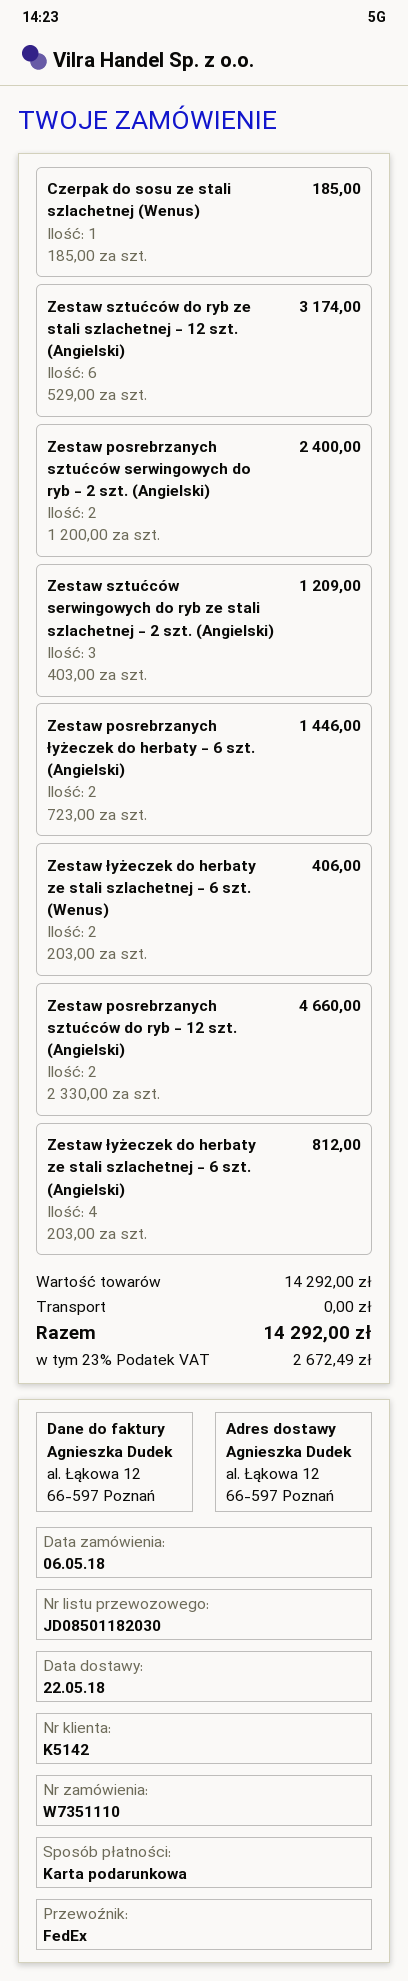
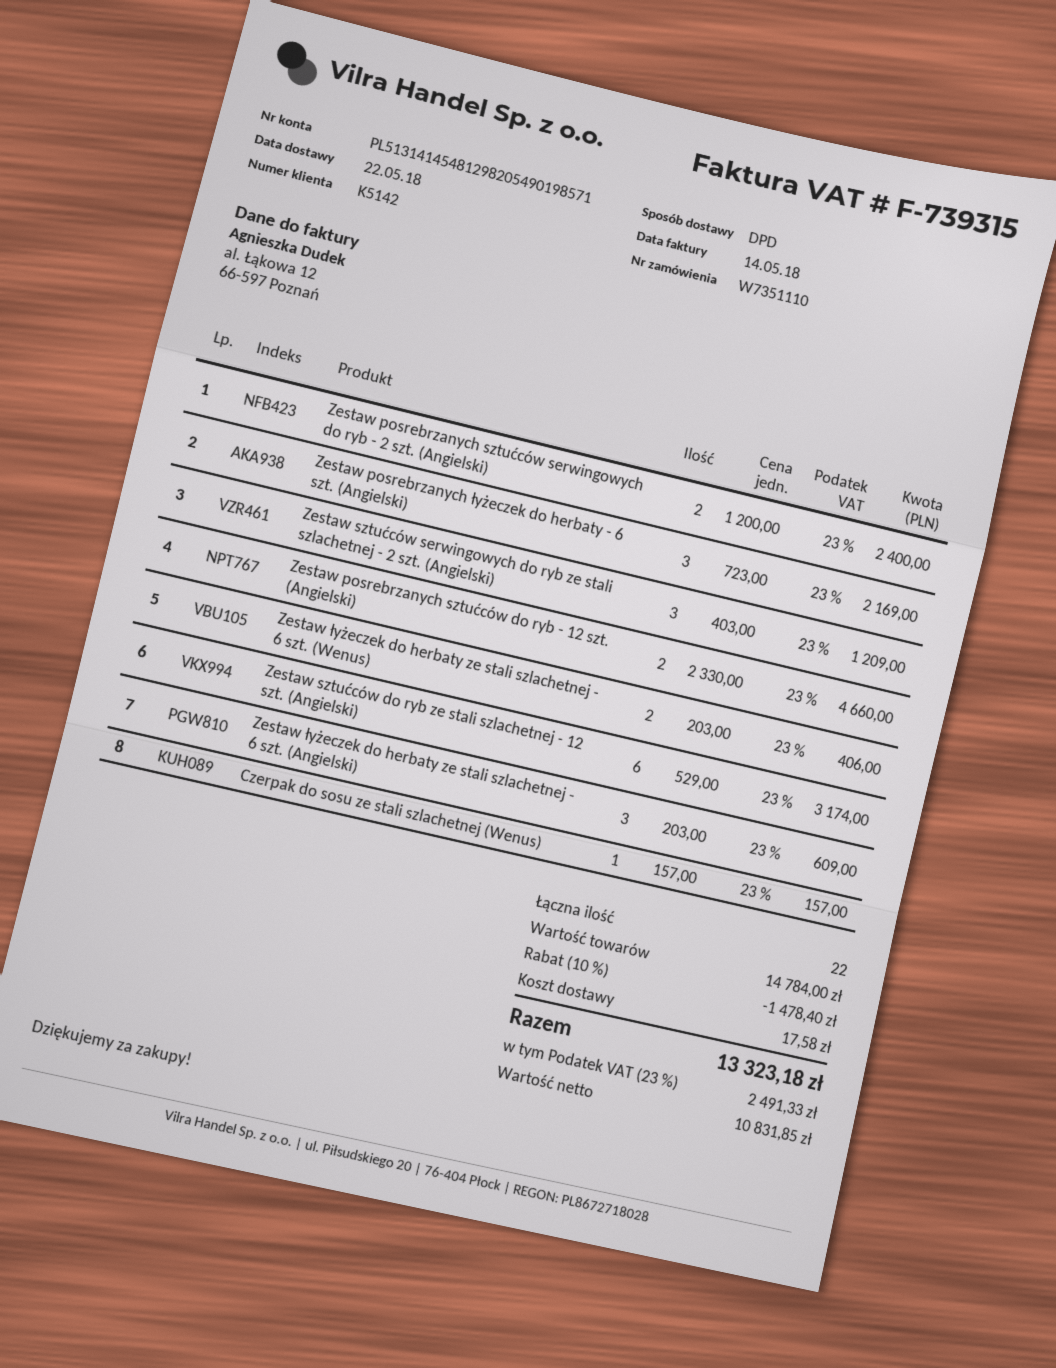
shipping method: FedEx -> DPD
Czerpak do sosu ze stali szlachetnej (Wenus): 1 x 185.00 = 185.00 -> 1 x 157.00 = 157.00
Zestaw posrebrzanych łyżeczek do herbaty - 6 szt. (Angielski): 2 x 723.00 = 1446.00 -> 3 x 723.00 = 2169.00
Zestaw łyżeczek do herbaty ze stali szlachetnej - 6 szt. (Angielski): 4 x 203.00 = 812.00 -> 3 x 203.00 = 609.00
subtotal: 14292.00 -> 14784.00
discount: none -> 10% = 1478.40
shipping: 0.00 -> 17.58
tax: 23% = 2672.49 -> 23% = 2491.33
total: 14292.00 -> 13323.18

